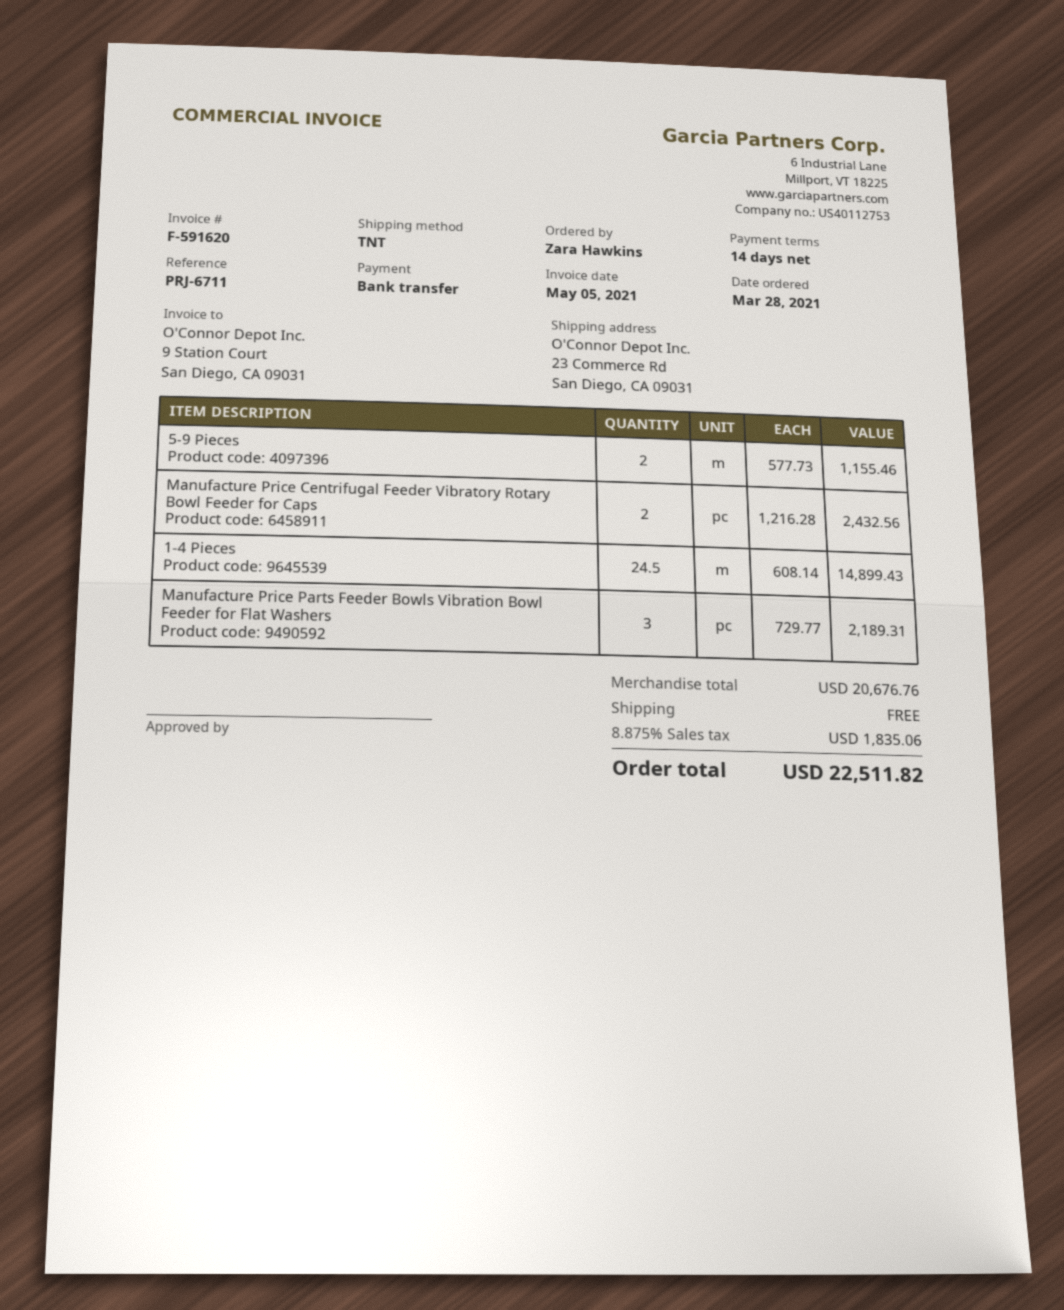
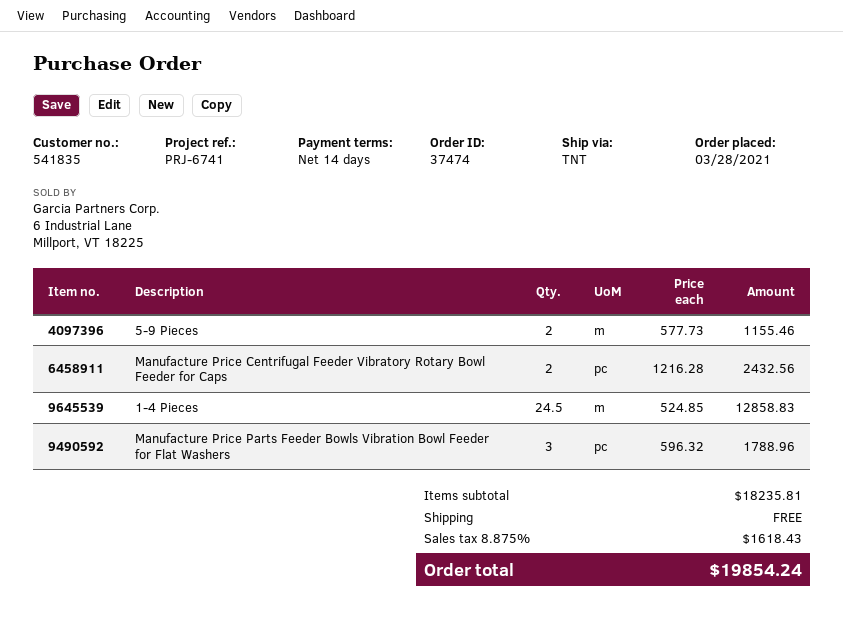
reference: PRJ-6711 -> PRJ-6741
1-4 Pieces: 24.5 x 608.14 = 14899.43 -> 24.5 x 524.85 = 12858.83
Manufacture Price Parts Feeder Bowls Vibration Bowl Feeder for Flat Washers: 3 x 729.77 = 2189.31 -> 3 x 596.32 = 1788.96
subtotal: 20676.76 -> 18235.81
tax: 8.875% = 1835.06 -> 8.875% = 1618.43
total: 22511.82 -> 19854.24

